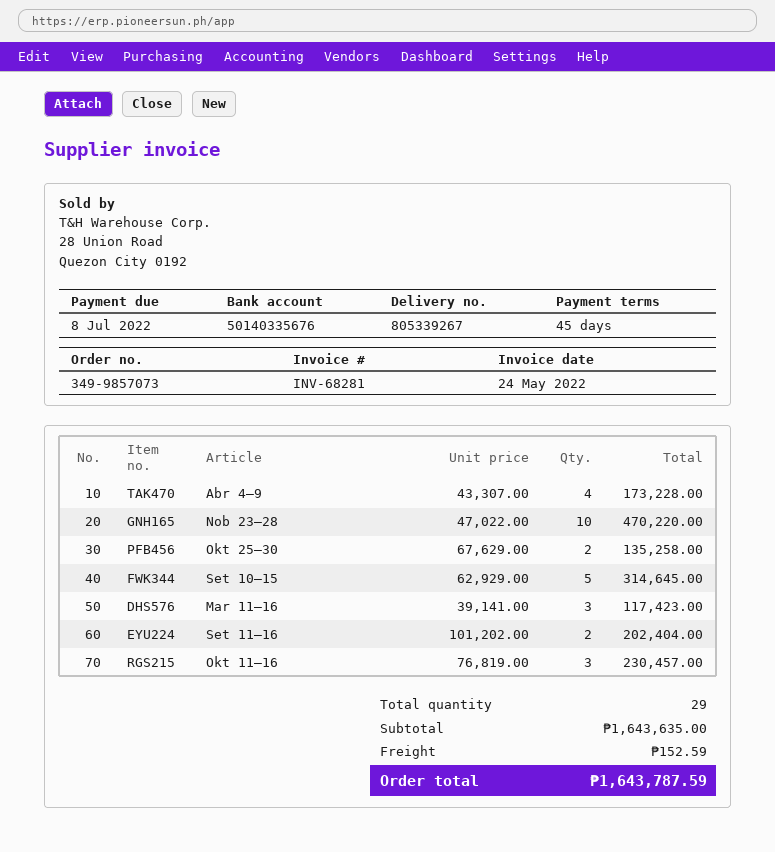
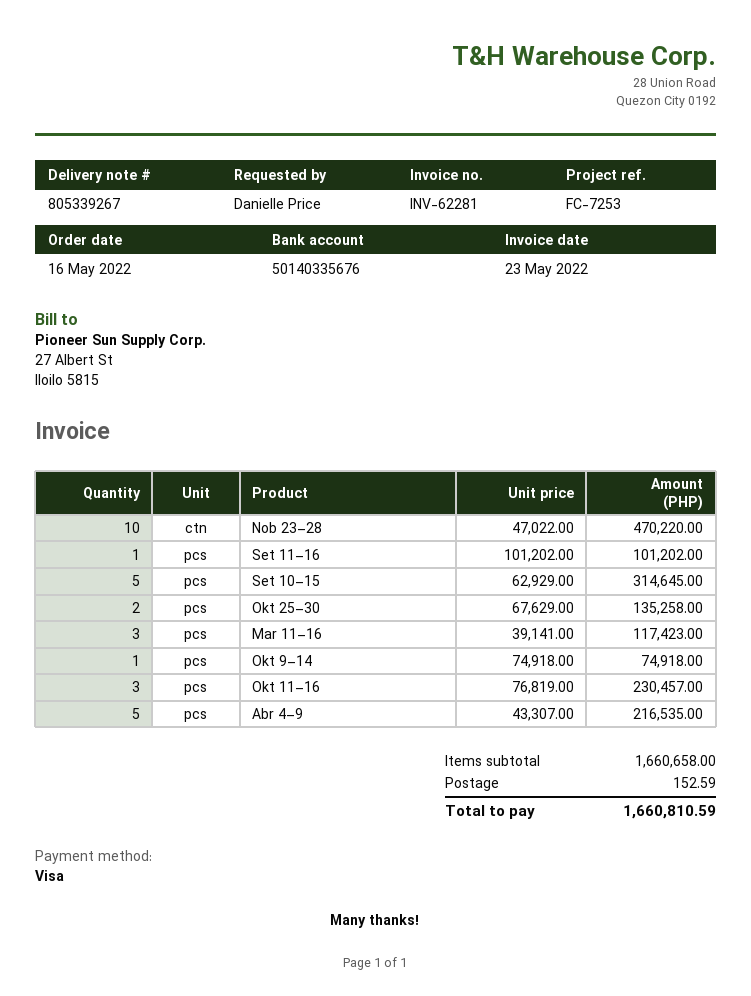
invoice number: INV-68281 -> INV-62281
invoice date: 2022-05-24 -> 2022-05-23
Abr 4–9: 4 x 43307.00 = 173228.00 -> 5 x 43307.00 = 216535.00
Set 11–16: 2 x 101202.00 = 202404.00 -> 1 x 101202.00 = 101202.00
Okt 9–14: none -> 1 x 74918.00 = 74918.00
subtotal: 1643635.00 -> 1660658.00
total: 1643787.59 -> 1660810.59

